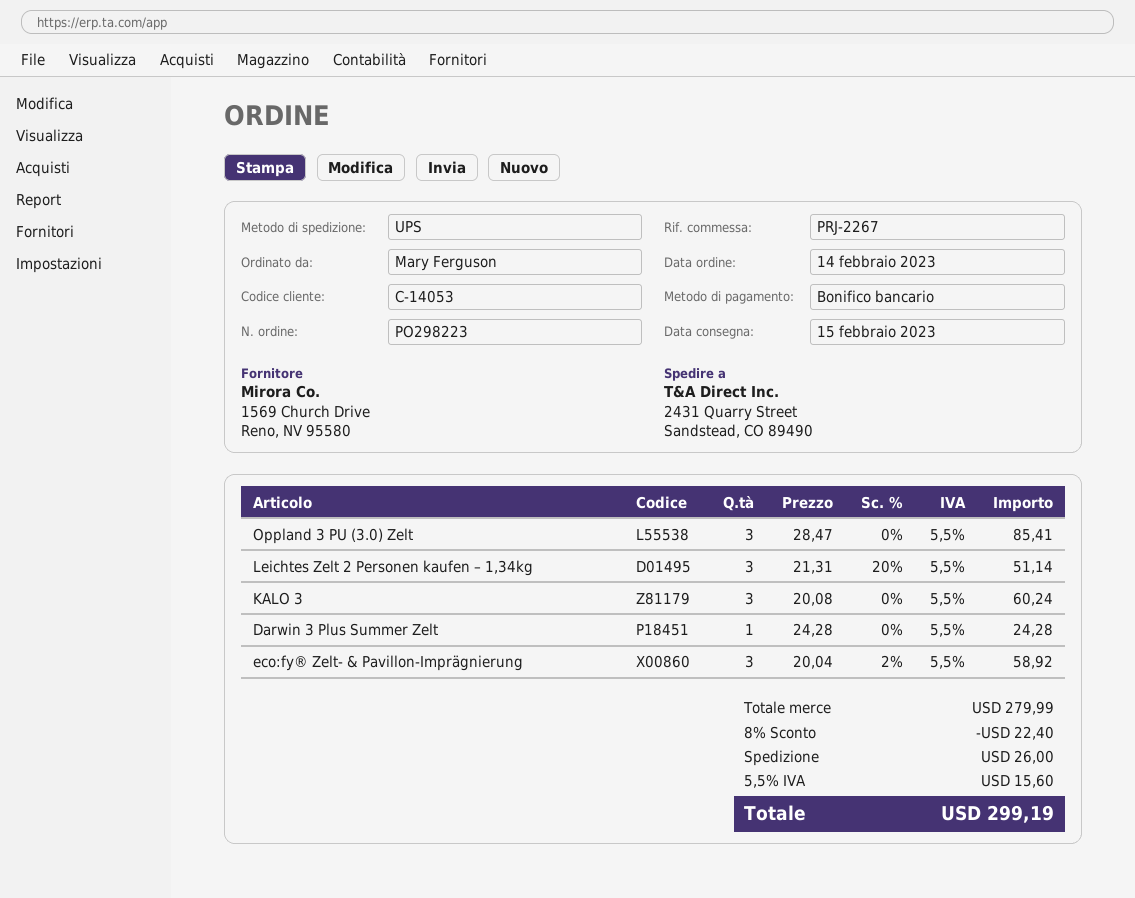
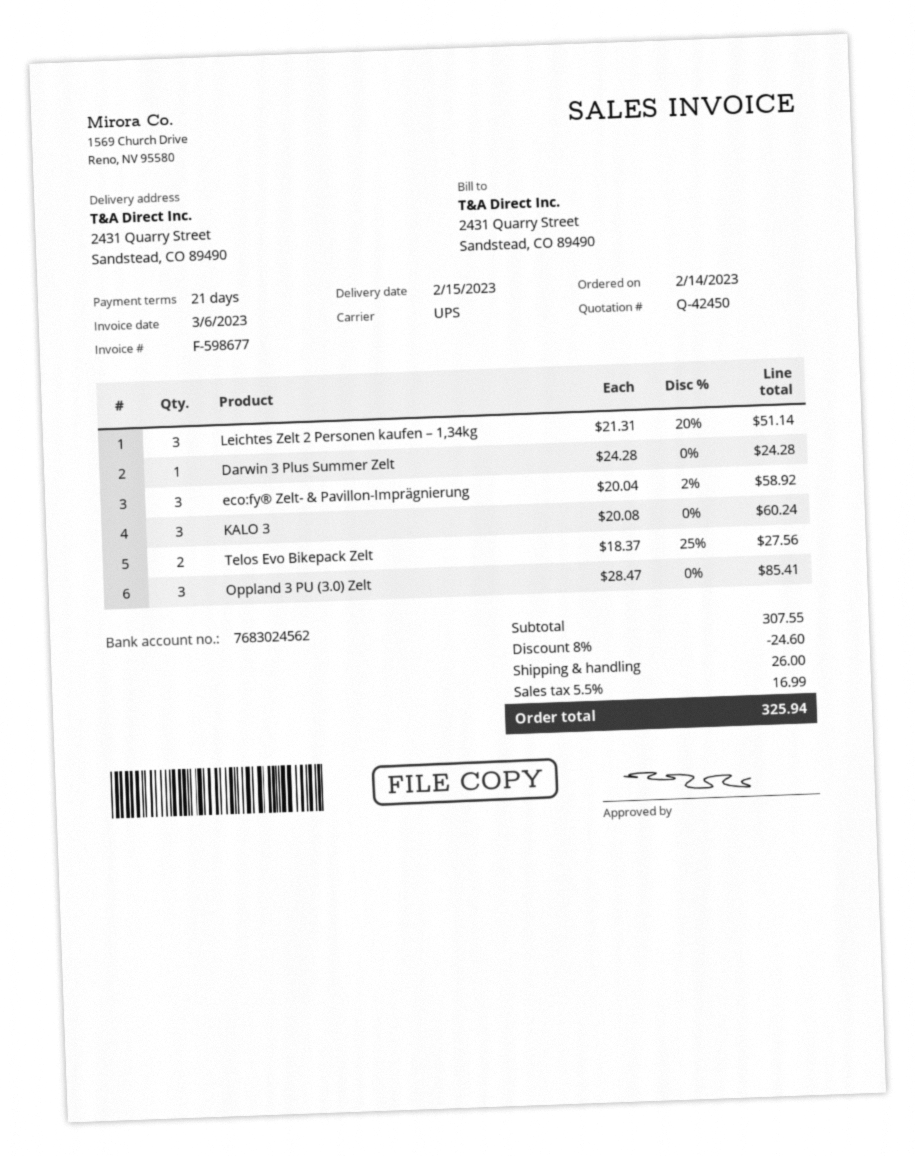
Telos Evo Bikepack Zelt: none -> 2 x 18.37 - 25% = 27.56
subtotal: 279.99 -> 307.55
discount: 8% = 22.40 -> 8% = 24.60
tax: 5.5% = 15.60 -> 5.5% = 16.99
total: 299.19 -> 325.94

